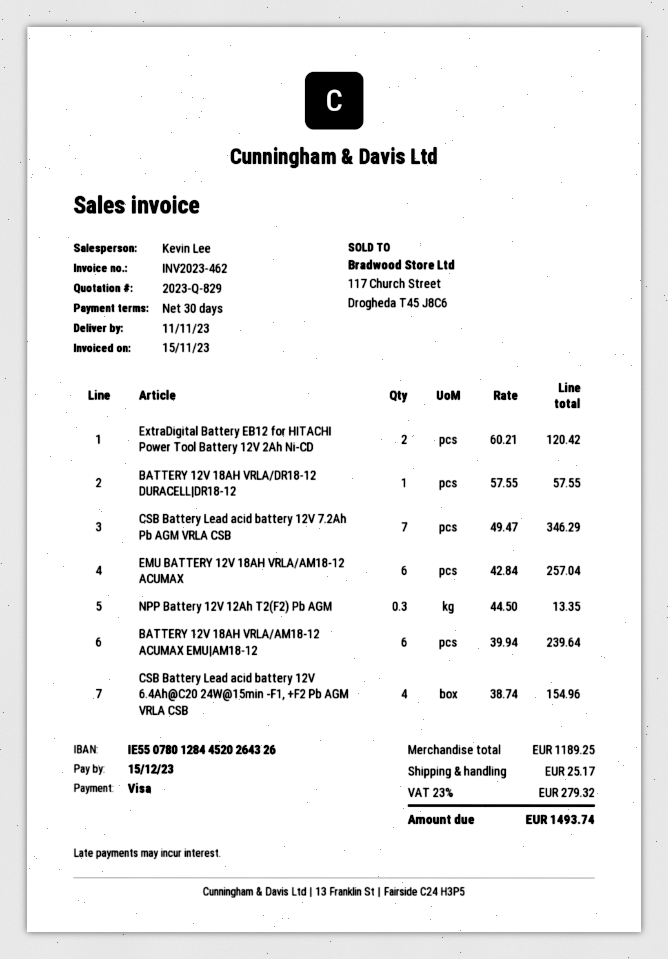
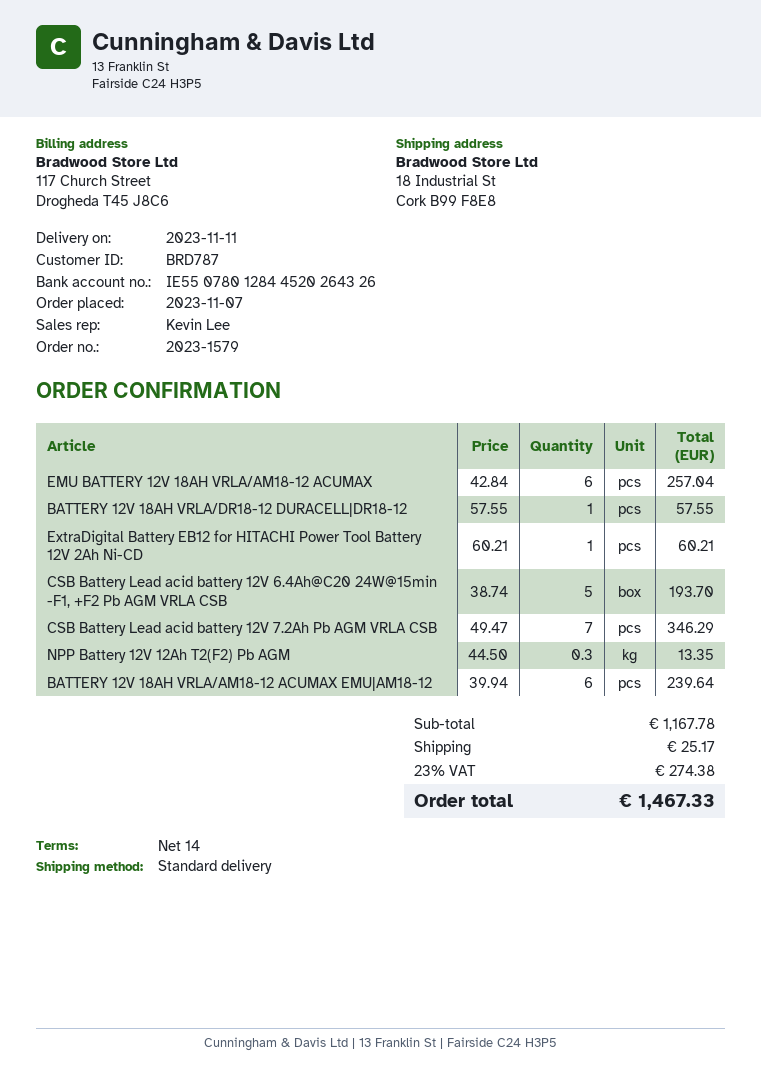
payment terms: 30 days -> 14 days
ExtraDigital Battery EB12 for HITACHI Power Tool Battery 12V 2Ah Ni-CD: 2 x 60.21 = 120.42 -> 1 x 60.21 = 60.21
CSB Battery Lead acid battery 12V 6.4Ah@C20 24W@15min -F1, +F2 Pb AGM VRLA CSB: 4 x 38.74 = 154.96 -> 5 x 38.74 = 193.70
subtotal: 1189.25 -> 1167.78
tax: 23% = 279.32 -> 23% = 274.38
total: 1493.74 -> 1467.33

